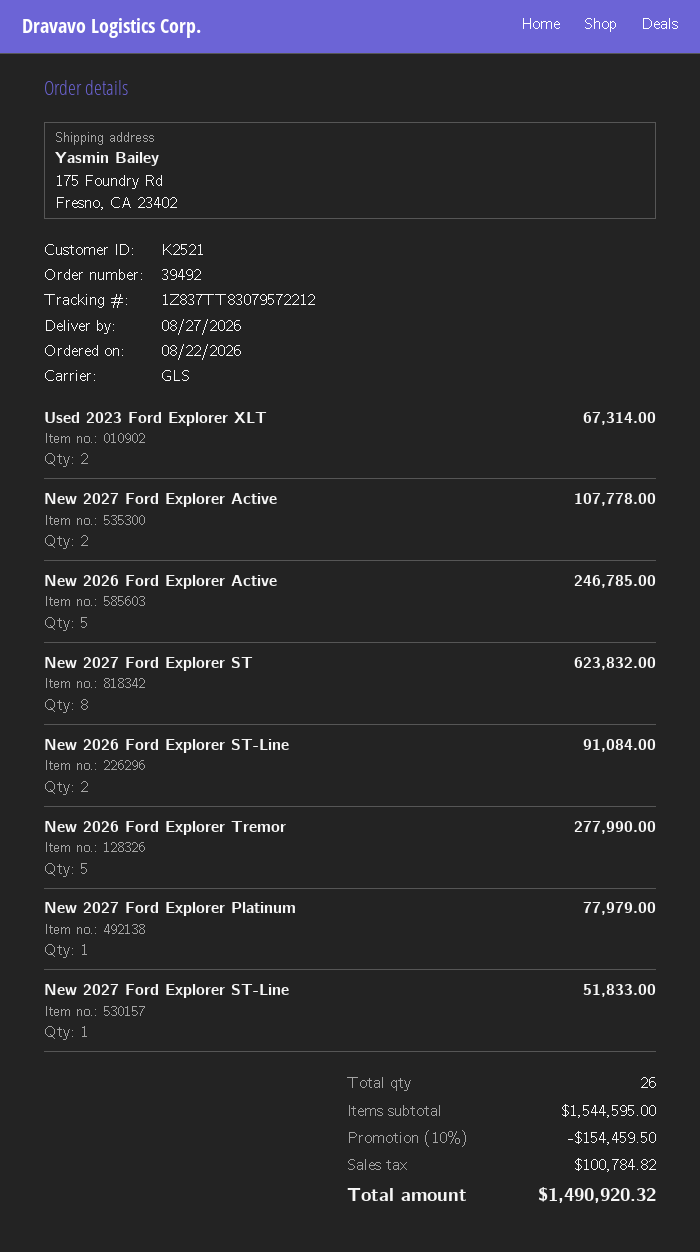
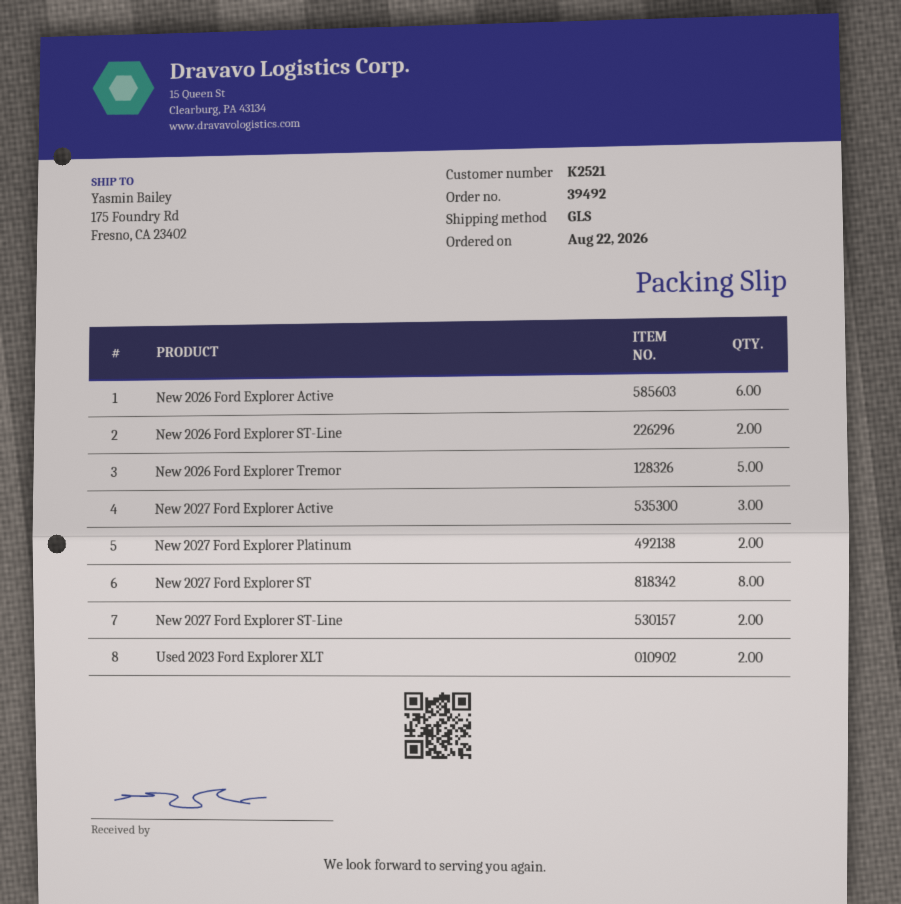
New 2027 Ford Explorer Active: 2 -> 3
New 2026 Ford Explorer Active: 5 -> 6
New 2027 Ford Explorer Platinum: 1 -> 2
New 2027 Ford Explorer ST-Line: 1 -> 2

